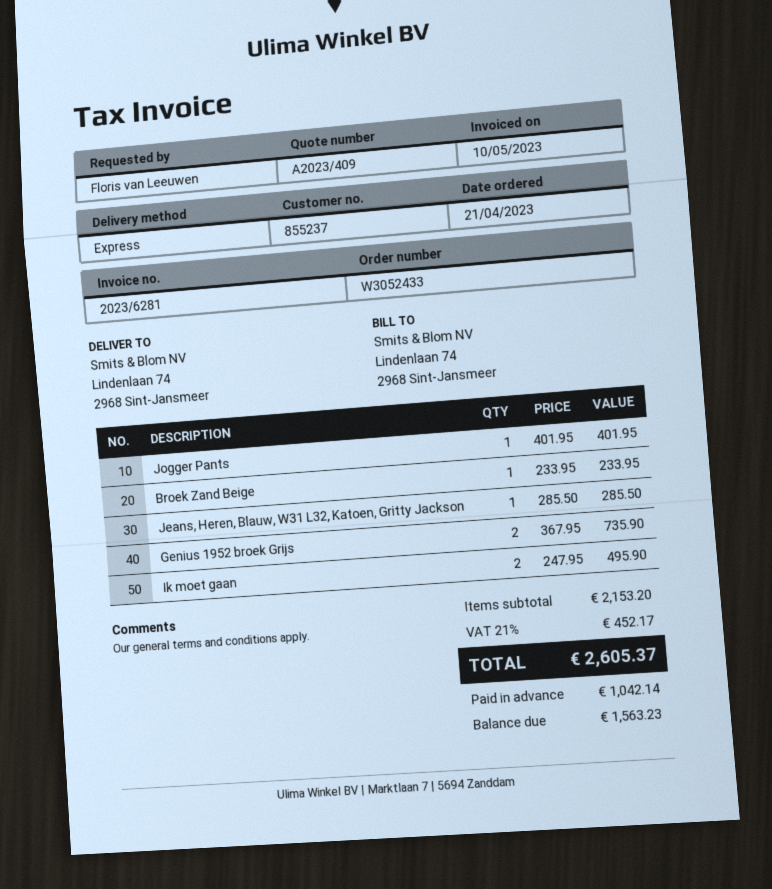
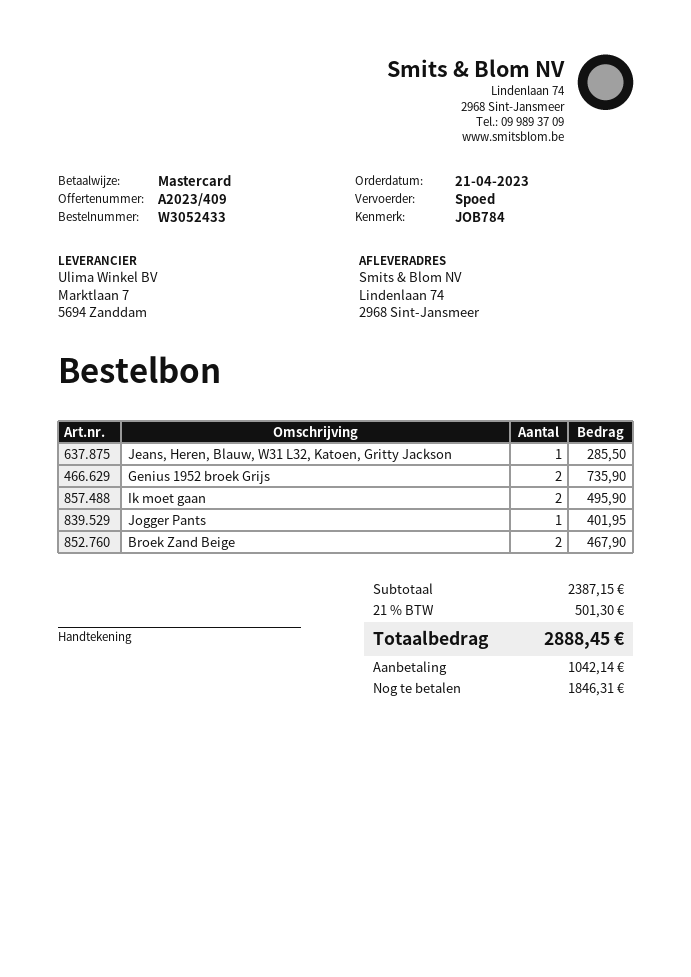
Broek Zand Beige: 1 for 233.95 -> 2 for 467.90
subtotal: 2153.20 -> 2387.15
tax: 21% = 452.17 -> 21% = 501.30
total: 2605.37 -> 2888.45
balance: 1563.23 -> 1846.31

